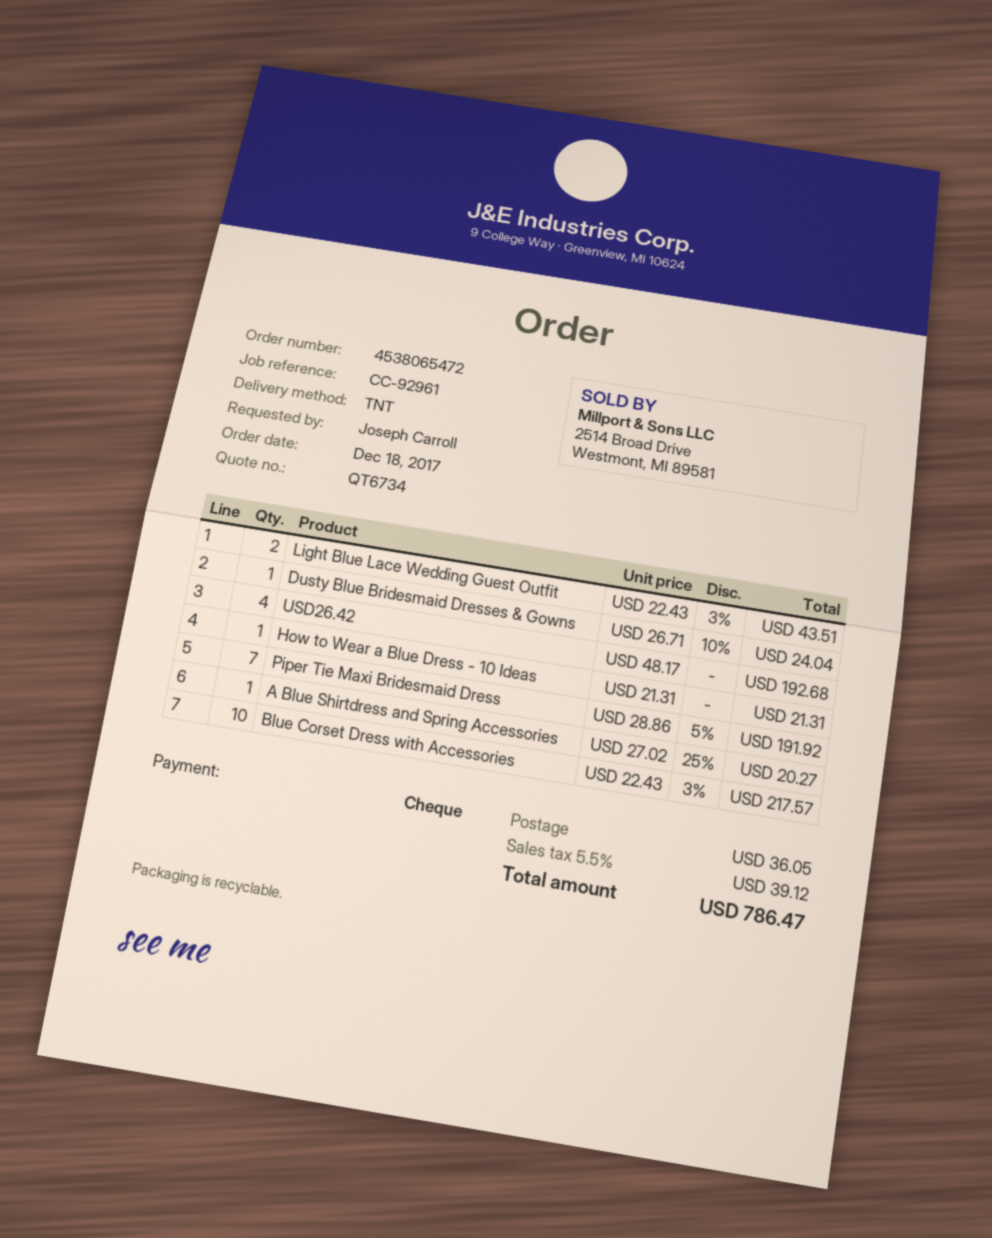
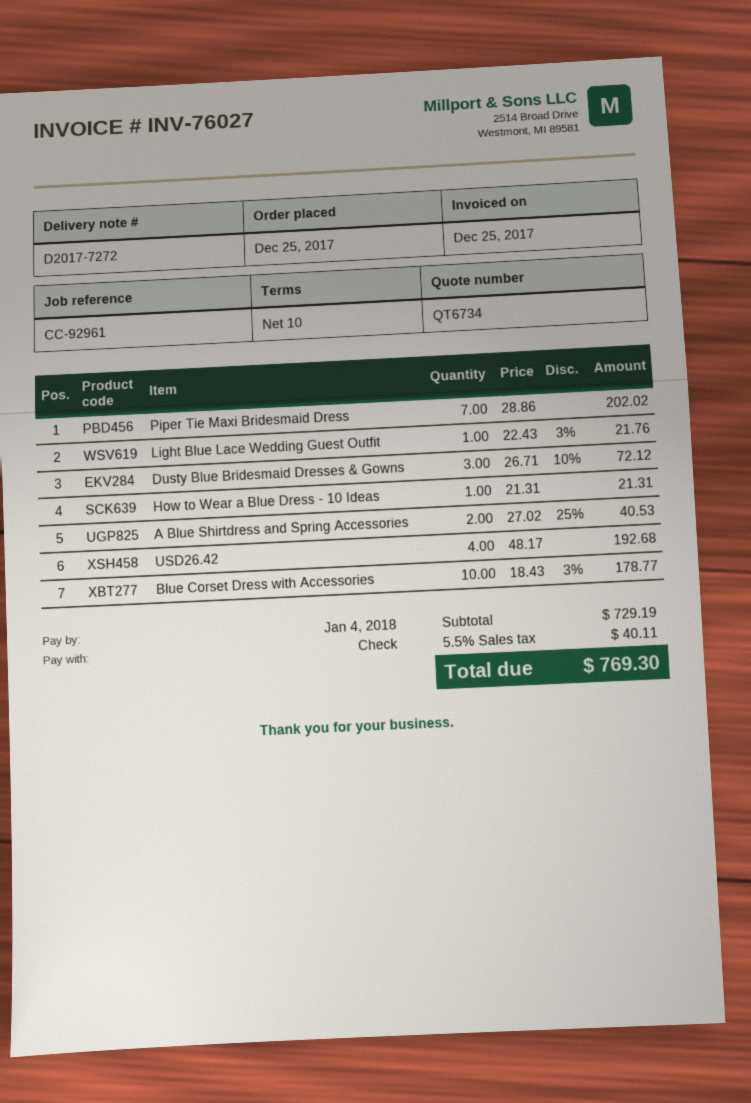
order date: 2017-12-18 -> 2017-12-25
Light Blue Lace Wedding Guest Outfit: 2 x 22.43 - 3% = 43.51 -> 1 x 22.43 - 3% = 21.76
Dusty Blue Bridesmaid Dresses & Gowns: 1 x 26.71 - 10% = 24.04 -> 3 x 26.71 - 10% = 72.12
Piper Tie Maxi Bridesmaid Dress: 7 x 28.86 - 5% = 191.92 -> 7 x 28.86 = 202.02
A Blue Shirtdress and Spring Accessories: 1 x 27.02 - 25% = 20.27 -> 2 x 27.02 - 25% = 40.53
Blue Corset Dress with Accessories: 10 x 22.43 - 3% = 217.57 -> 10 x 18.43 - 3% = 178.77
shipping: 36.05 -> none
tax: 5.5% = 39.12 -> 5.5% = 40.11
total: 786.47 -> 769.30

